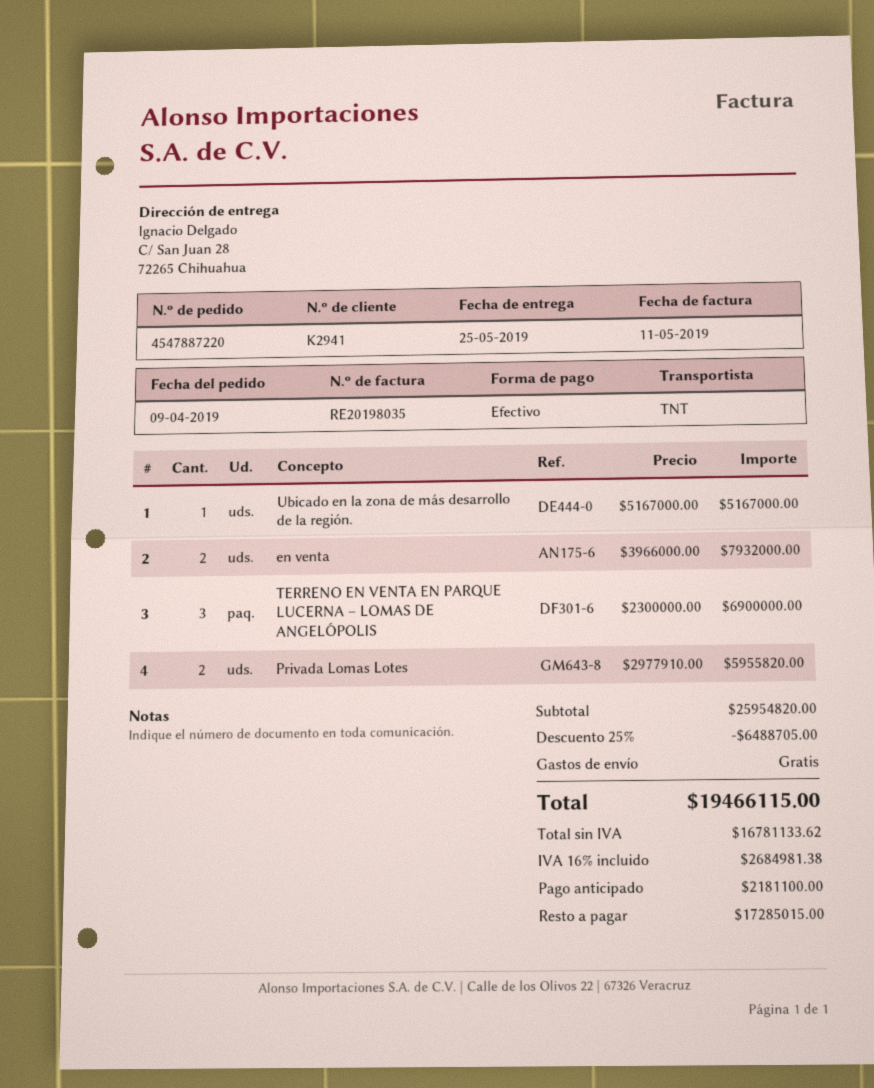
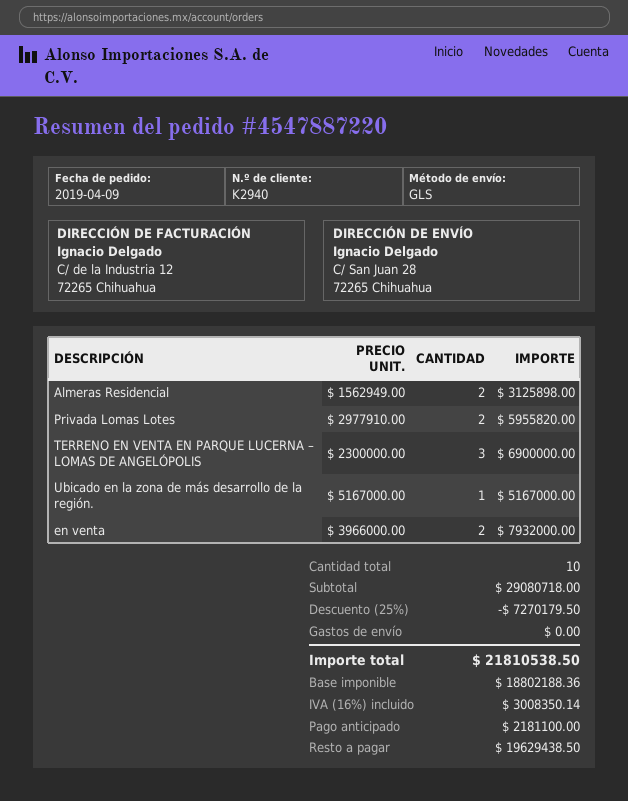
customer number: K2941 -> K2940
shipping method: TNT -> GLS
Almeras Residencial: none -> 2 x 1562949.00 = 3125898.00
subtotal: 25954820.00 -> 29080718.00
discount: 25% = 6488705.00 -> 25% = 7270179.50
net: 16781133.62 -> 18802188.36
tax: 16% = 2684981.38 -> 16% = 3008350.14
total: 19466115.00 -> 21810538.50
balance: 17285015.00 -> 19629438.50

